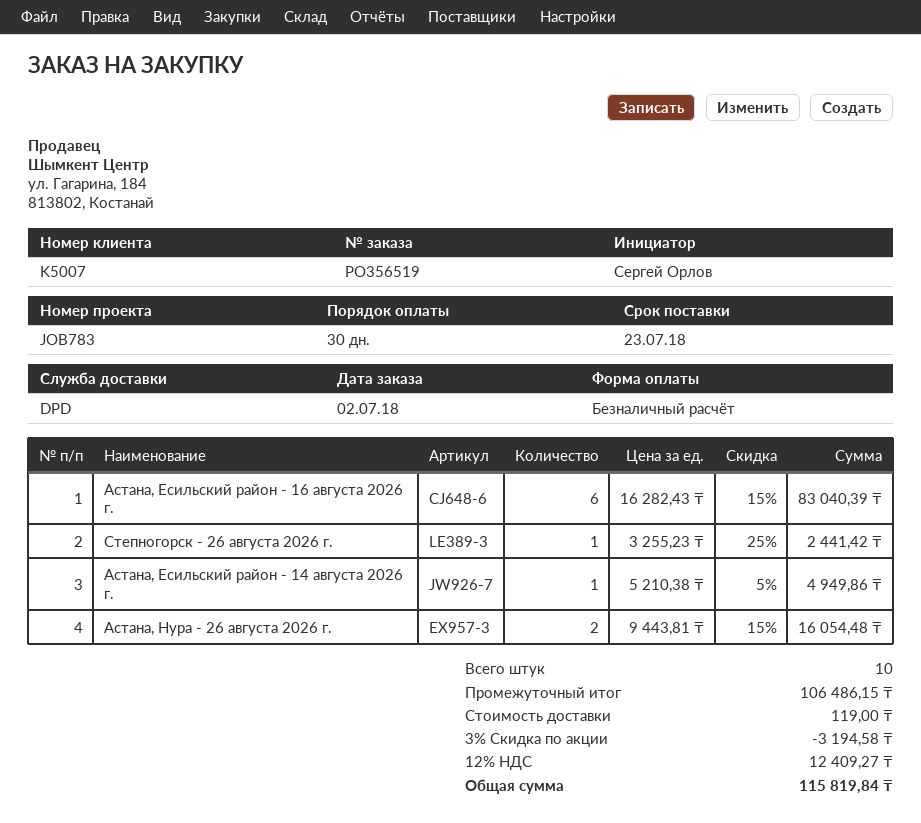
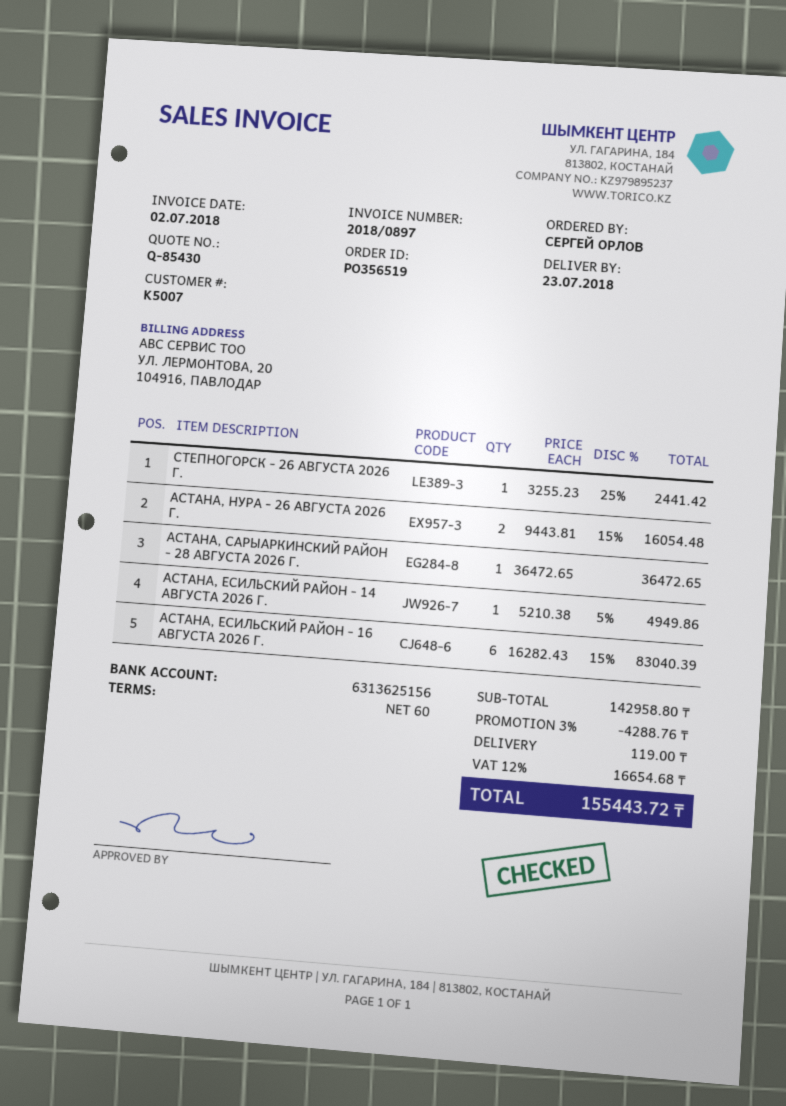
payment terms: 30 days -> 60 days
АСТАНА, САРЫАРКИНСКИЙ РАЙОН - 28 АВГУСТА 2026 Г.: none -> 1 x 36472.65 = 36472.65
subtotal: 106486.15 -> 142958.80
discount: 3% = 3194.58 -> 3% = 4288.76
tax: 12% = 12409.27 -> 12% = 16654.68
total: 115819.84 -> 155443.72

